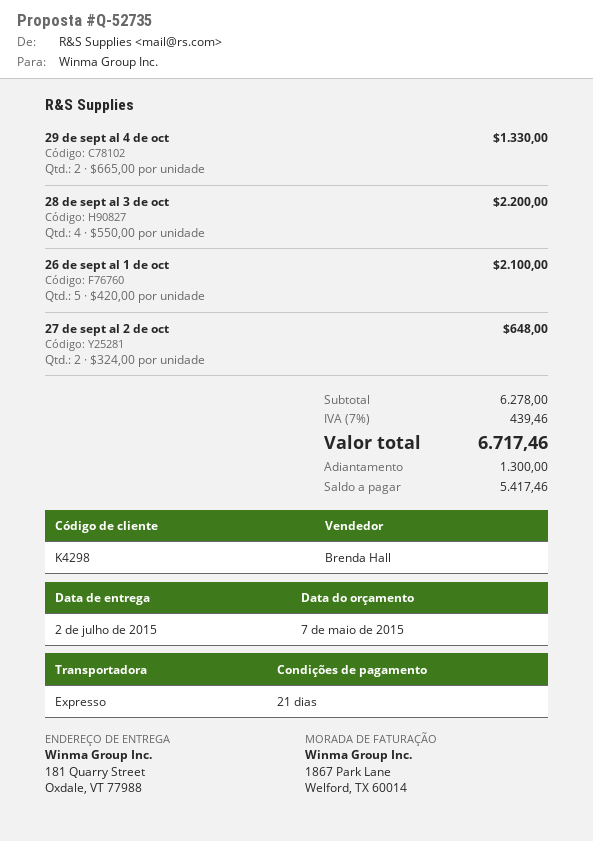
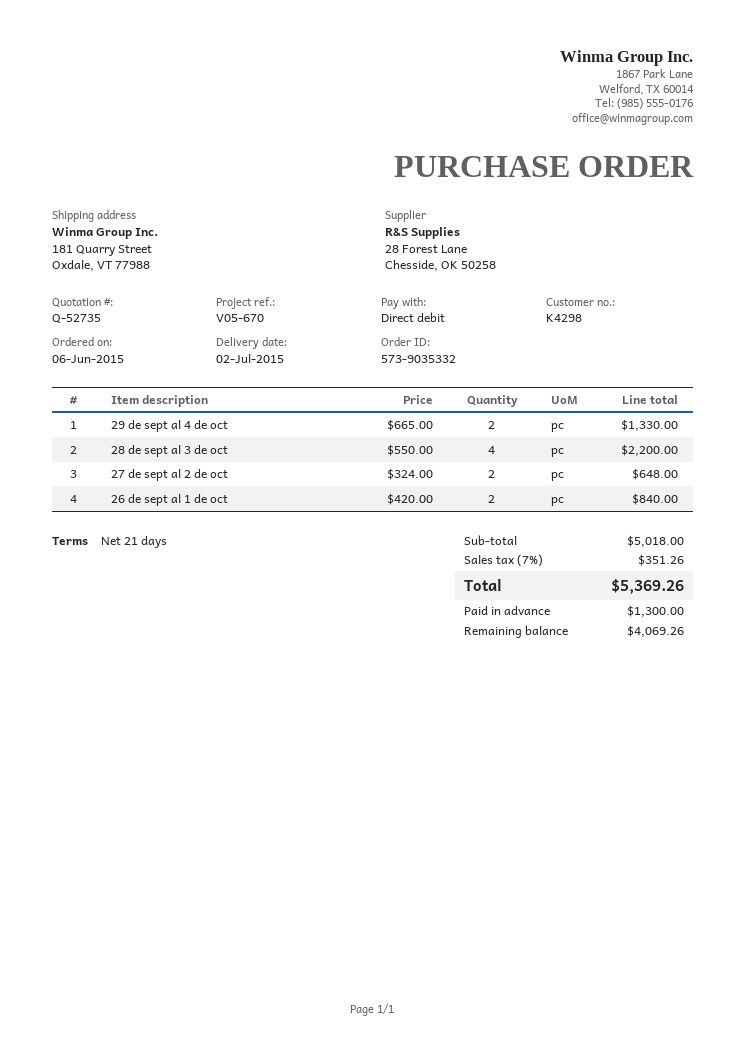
26 de sept al 1 de oct: 5 x 420.00 = 2100.00 -> 2 x 420.00 = 840.00
subtotal: 6278.00 -> 5018.00
tax: 7% = 439.46 -> 7% = 351.26
total: 6717.46 -> 5369.26
balance: 5417.46 -> 4069.26

